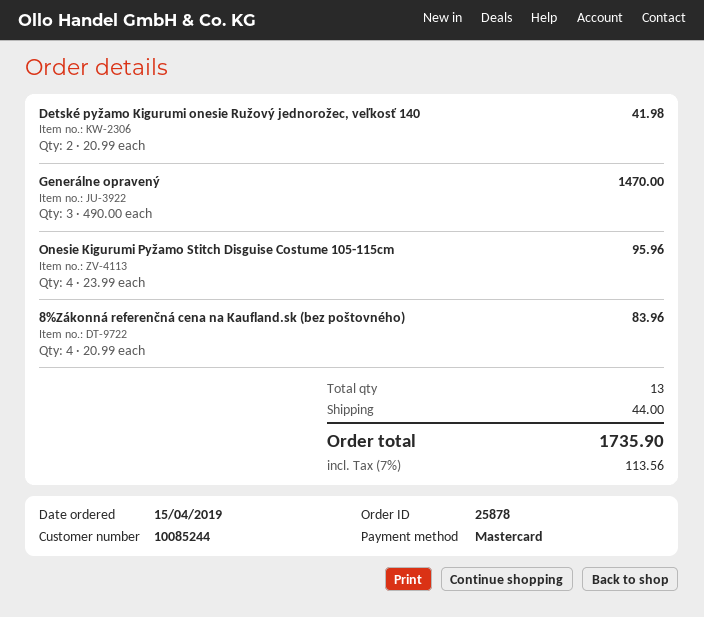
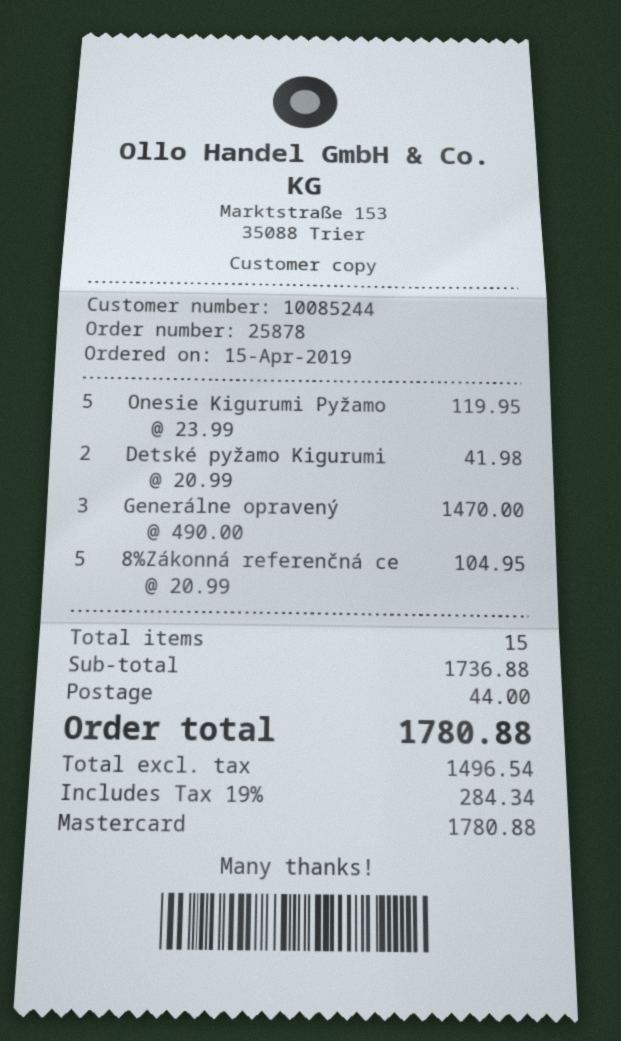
Onesie Kigurumi Pyžamo Stitch Disguise Costume 105-115cm: 4 x 23.99 = 95.96 -> 5 x 23.99 = 119.95
8%Zákonná referenčná cena na Kaufland.sk (bez poštovného): 4 x 20.99 = 83.96 -> 5 x 20.99 = 104.95
total quantity: 13 -> 15
tax: 7% = 113.56 -> 19% = 284.34
total: 1735.90 -> 1780.88

